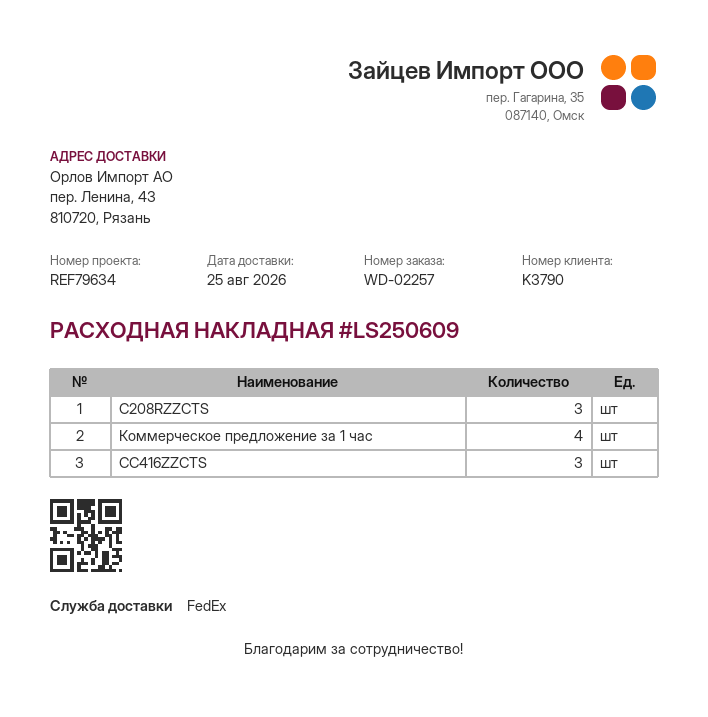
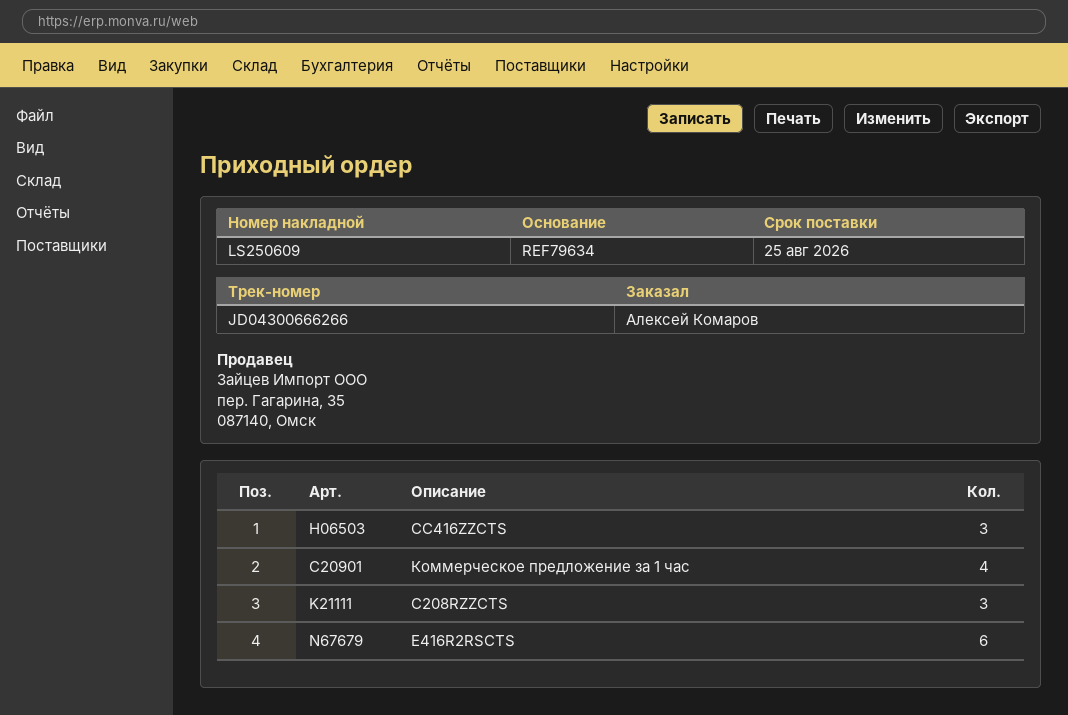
E416R2RSCTS: none -> 6

